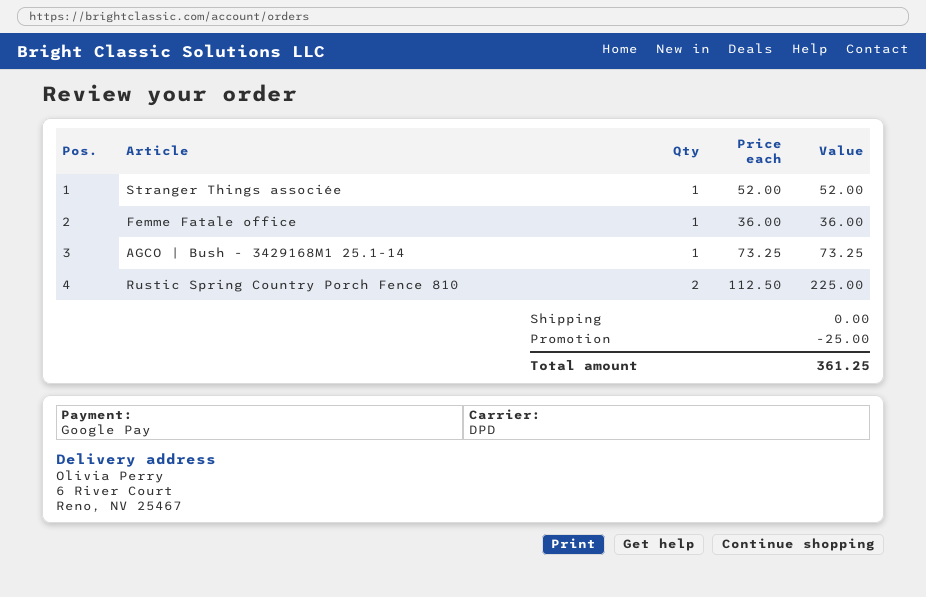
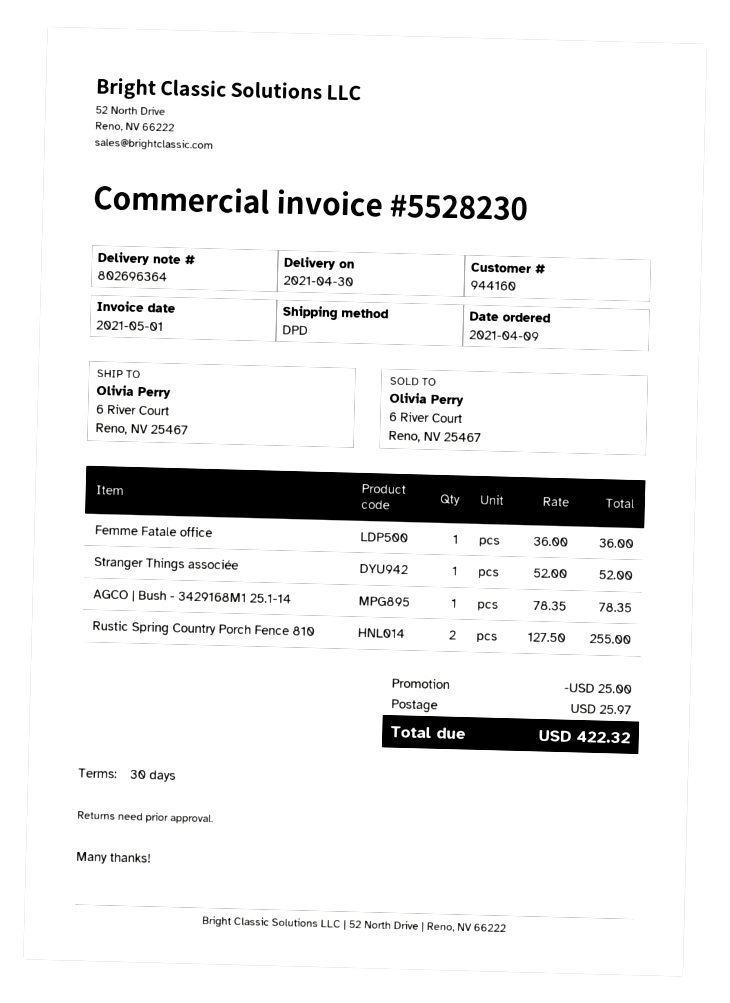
AGCO | Bush - 3429168M1 25.1-14: 1 x 73.25 = 73.25 -> 1 x 78.35 = 78.35
Rustic Spring Country Porch Fence 810: 2 x 112.50 = 225.00 -> 2 x 127.50 = 255.00
shipping: 0.00 -> 25.97
total: 361.25 -> 422.32

